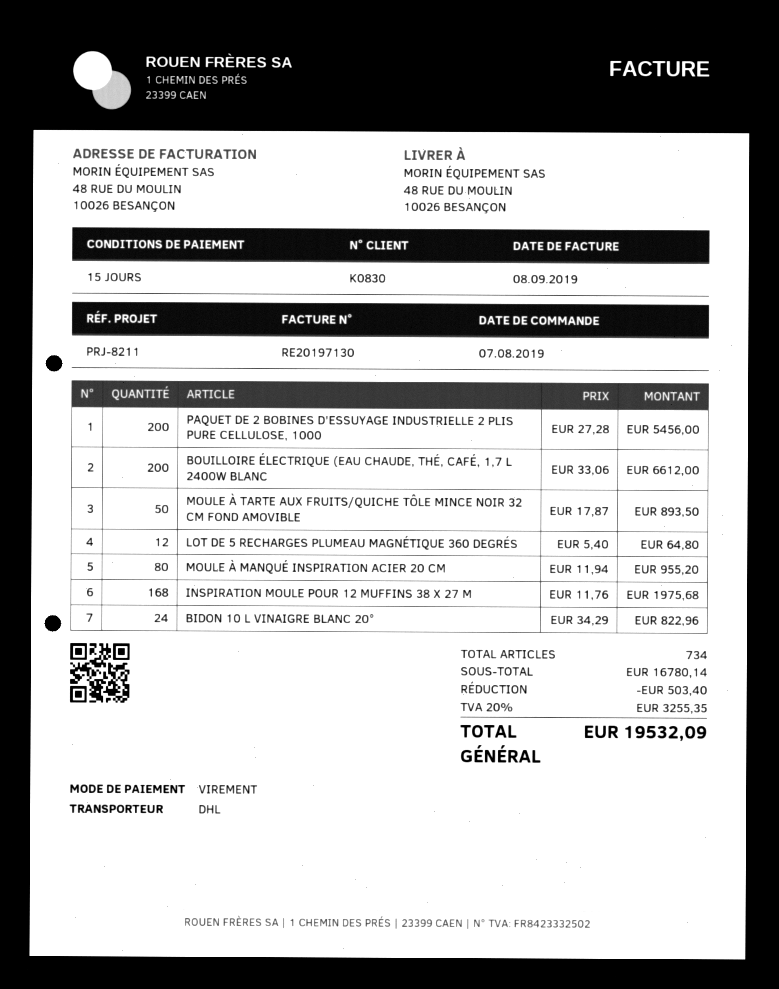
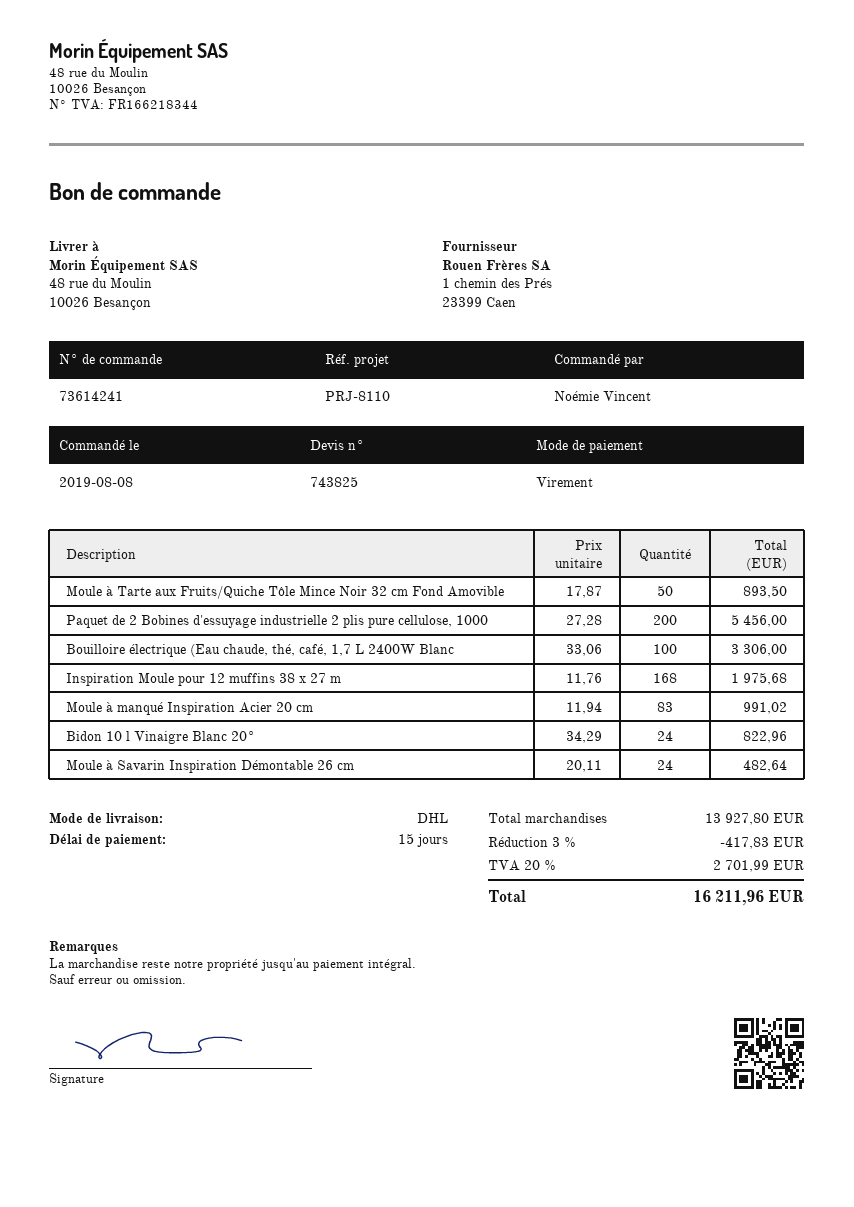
order date: 2019-08-07 -> 2019-08-08
reference: PRJ-8211 -> PRJ-8110
BOUILLOIRE ÉLECTRIQUE (EAU CHAUDE, THÉ, CAFÉ, 1,7 L 2400W BLANC: 200 x 33.06 = 6612.00 -> 100 x 33.06 = 3306.00
LOT DE 5 RECHARGES PLUMEAU MAGNÉTIQUE 360 DEGRÉS: 12 x 5.40 = 64.80 -> none
MOULE À MANQUÉ INSPIRATION ACIER 20 CM: 80 x 11.94 = 955.20 -> 83 x 11.94 = 991.02
Moule à Savarin Inspiration Démontable 26 cm: none -> 24 x 20.11 = 482.64
subtotal: 16780.14 -> 13927.80
discount: 503.40 -> 417.83
tax: 20% = 3255.35 -> 20% = 2701.99
total: 19532.09 -> 16211.96

